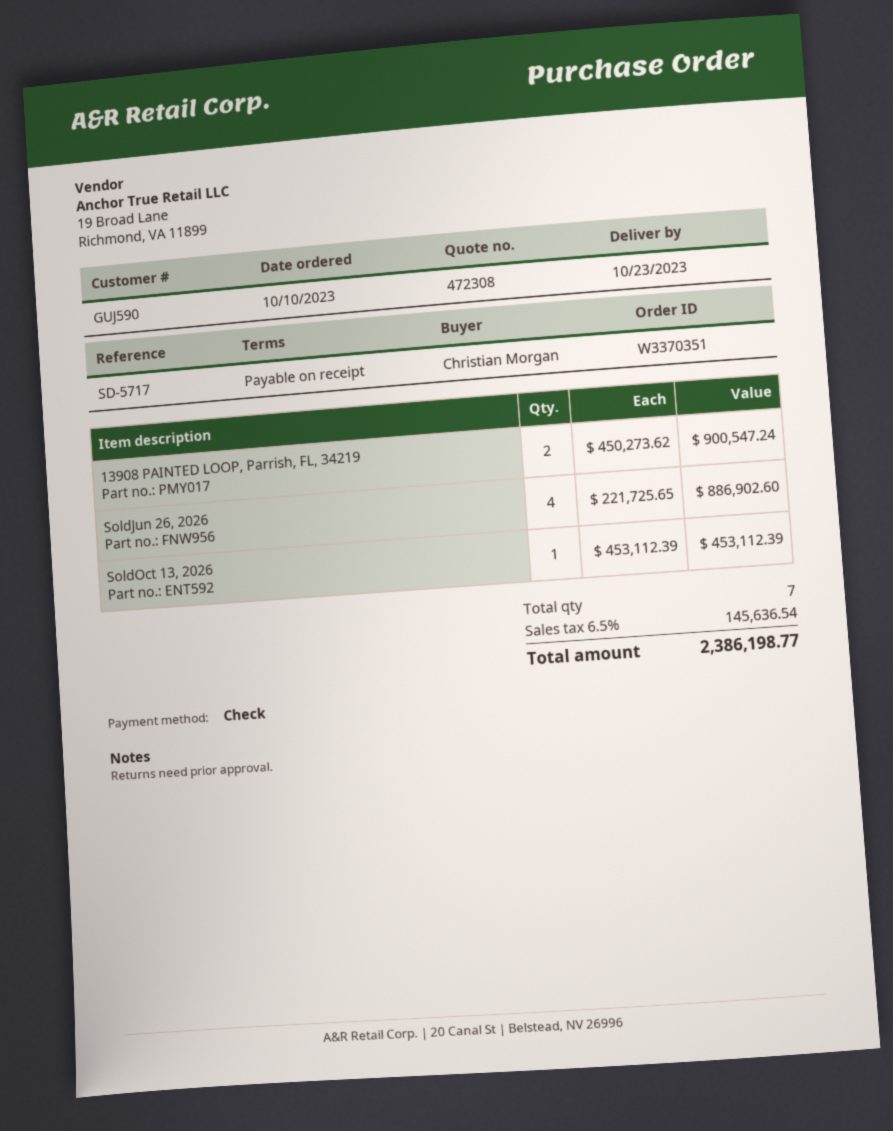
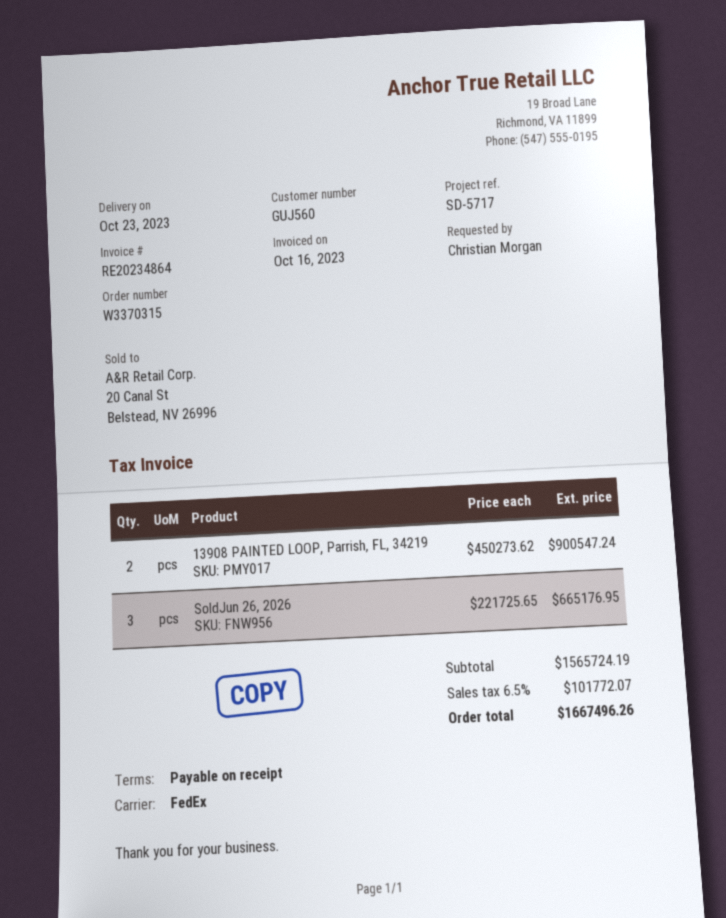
order number: W3370351 -> W3370315
customer number: GUJ590 -> GUJ560
SoldJun 26, 2026: 4 x 221725.65 = 886902.60 -> 3 x 221725.65 = 665176.95
SoldOct 13, 2026: 1 x 453112.39 = 453112.39 -> none
tax: 6.5% = 145636.54 -> 6.5% = 101772.07
total: 2386198.77 -> 1667496.26

